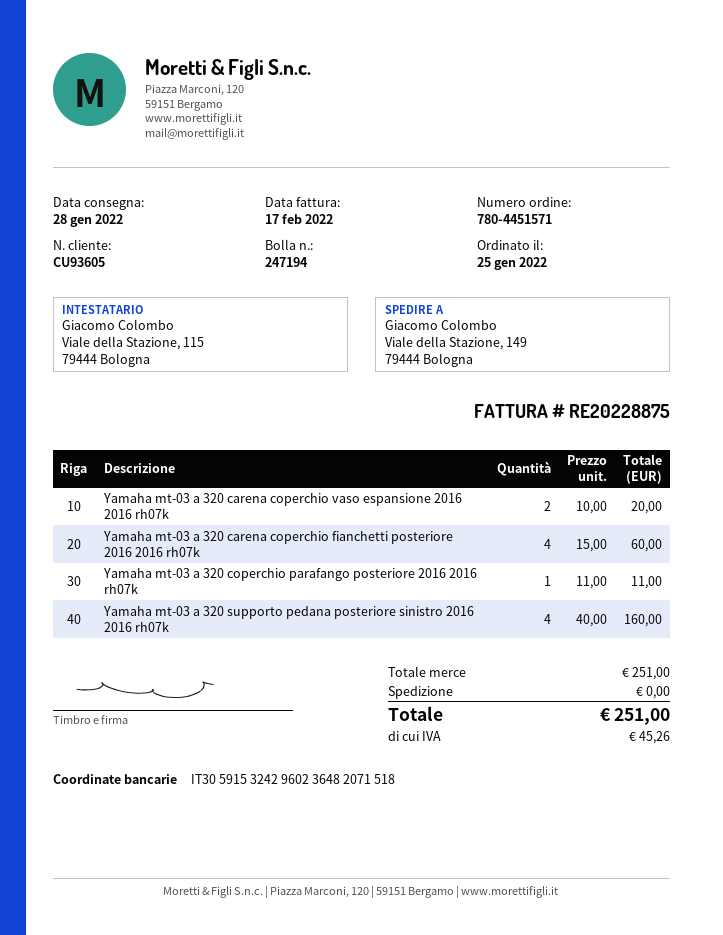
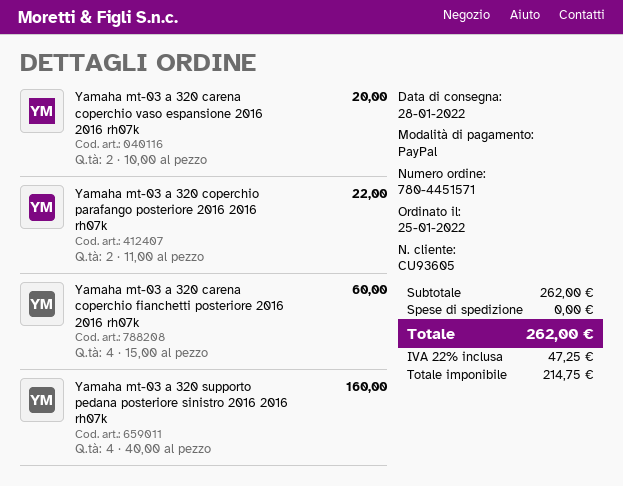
Yamaha mt-03 a 320 coperchio parafango posteriore 2016 2016 rh07k: 1 x 11.00 = 11.00 -> 2 x 11.00 = 22.00
subtotal: 251.00 -> 262.00
tax: 45.26 -> 47.25
total: 251.00 -> 262.00

